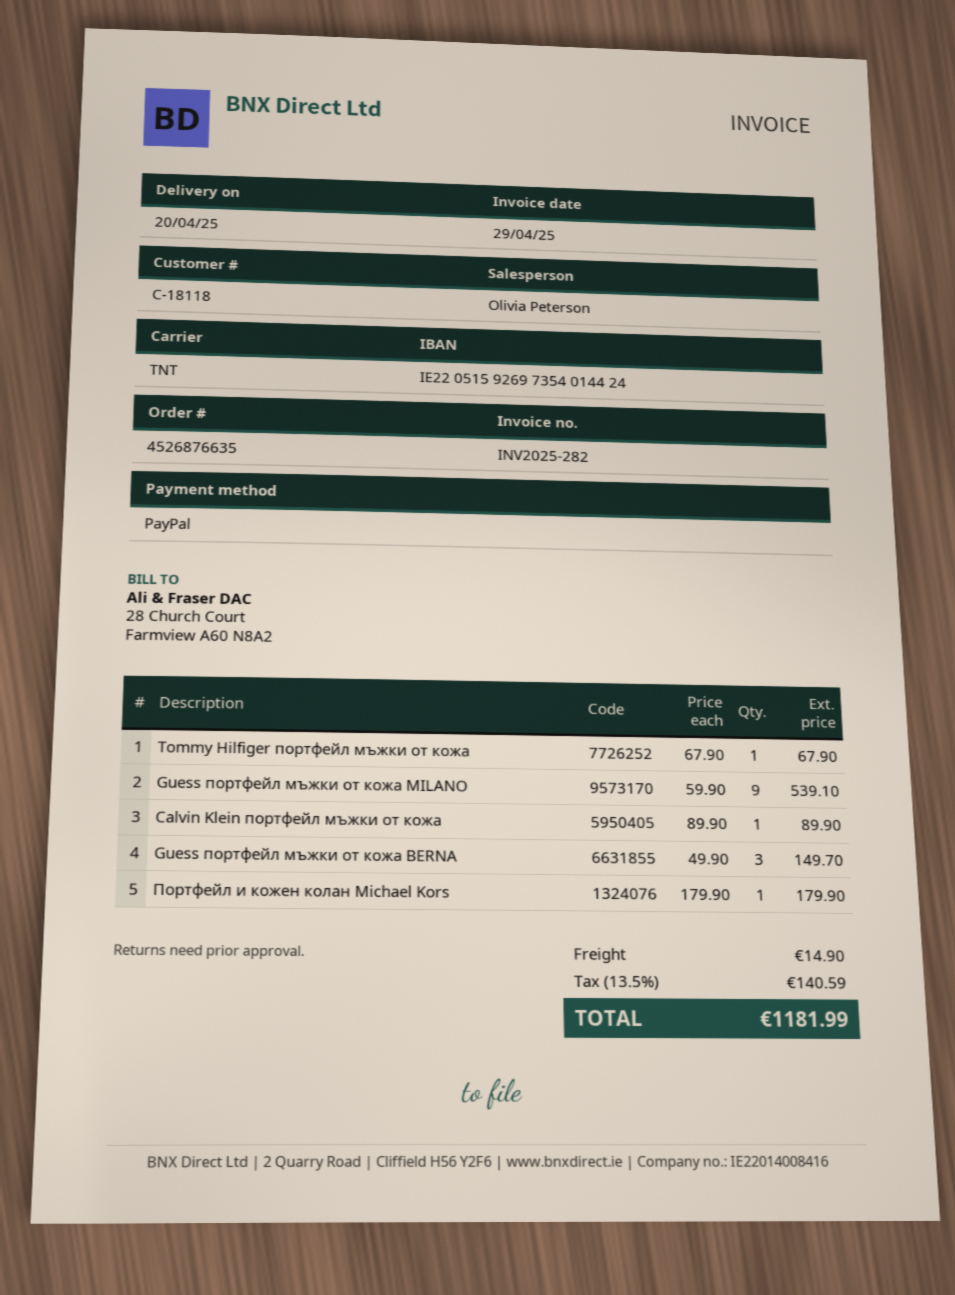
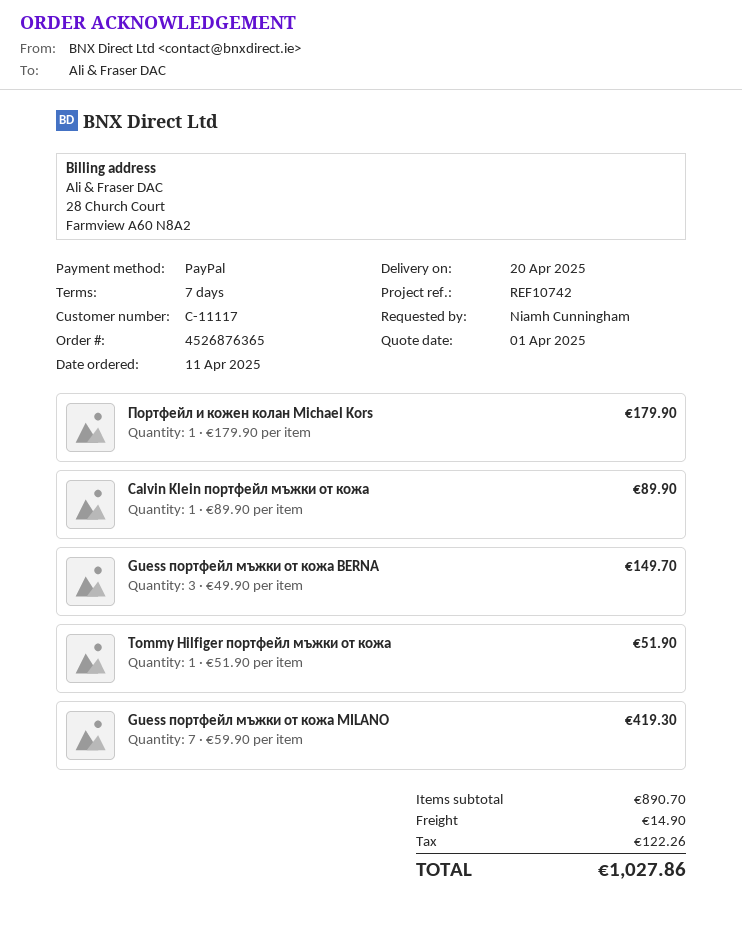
order number: 4526876635 -> 4526876365
customer number: C-18118 -> C-11117
Tommy Hilfiger портфейл мъжки от кожа: 1 x 67.90 = 67.90 -> 1 x 51.90 = 51.90
Guess портфейл мъжки от кожа MILANO: 9 x 59.90 = 539.10 -> 7 x 59.90 = 419.30
tax: 140.59 -> 122.26
total: 1181.99 -> 1027.86

